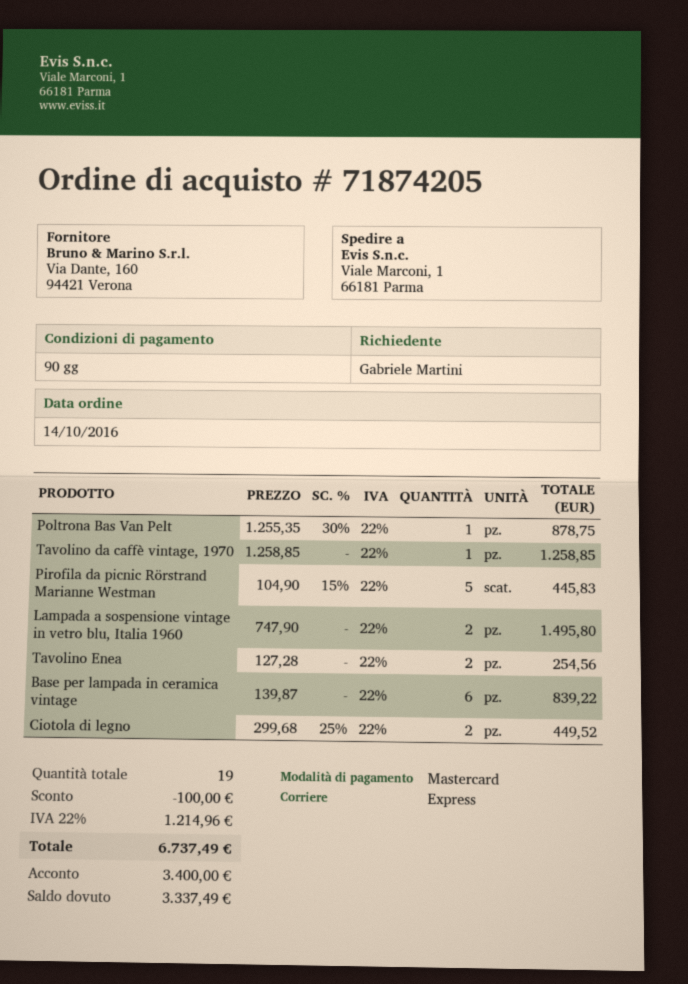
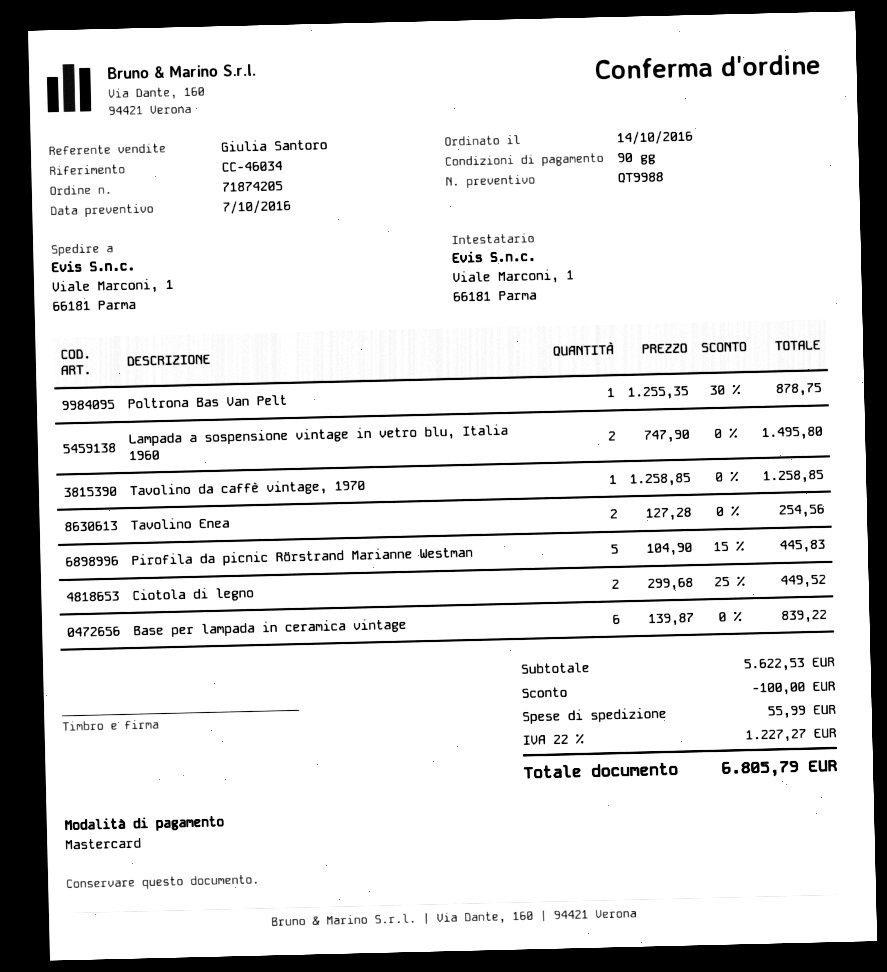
shipping: none -> 55.99
tax: 22% = 1214.96 -> 22% = 1227.27
total: 6737.49 -> 6805.79

